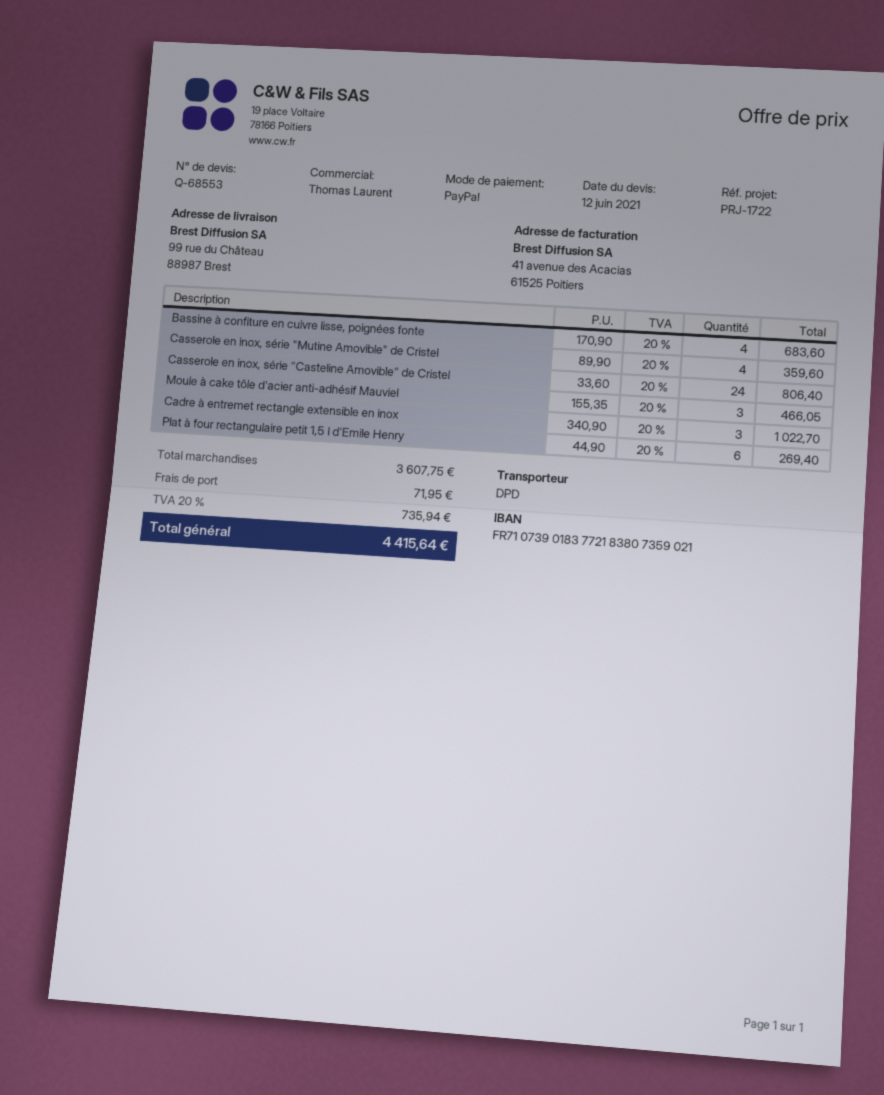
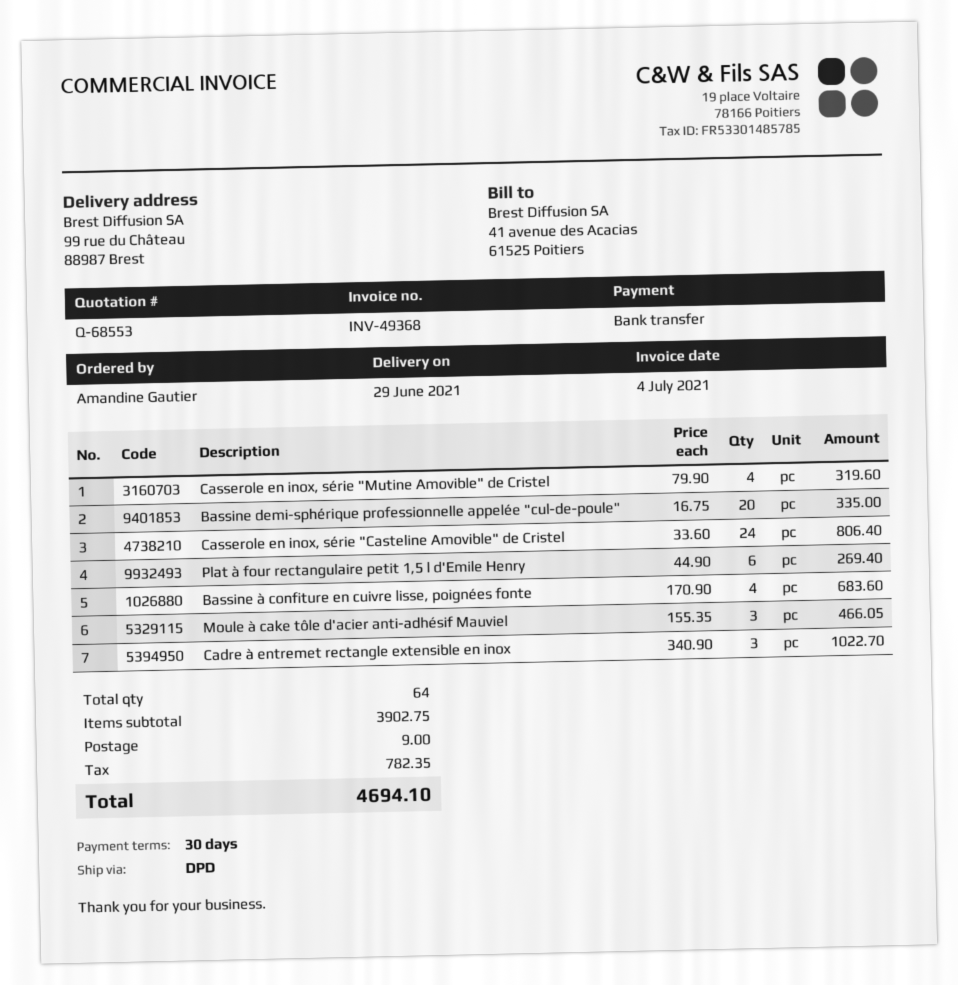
payment method: PayPal -> bank transfer
Casserole en inox, série "Mutine Amovible" de Cristel: 4 x 89.90 = 359.60 -> 4 x 79.90 = 319.60
Bassine demi-sphérique professionnelle appelée "cul-de-poule": none -> 20 x 16.75 = 335.00
subtotal: 3607.75 -> 3902.75
shipping: 71.95 -> 9.00
tax: 735.94 -> 782.35
total: 4415.64 -> 4694.10

